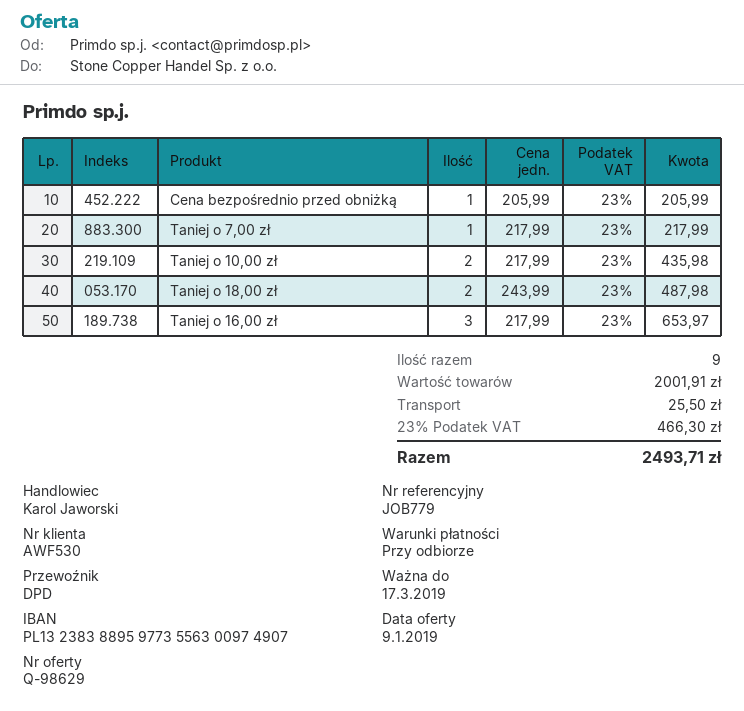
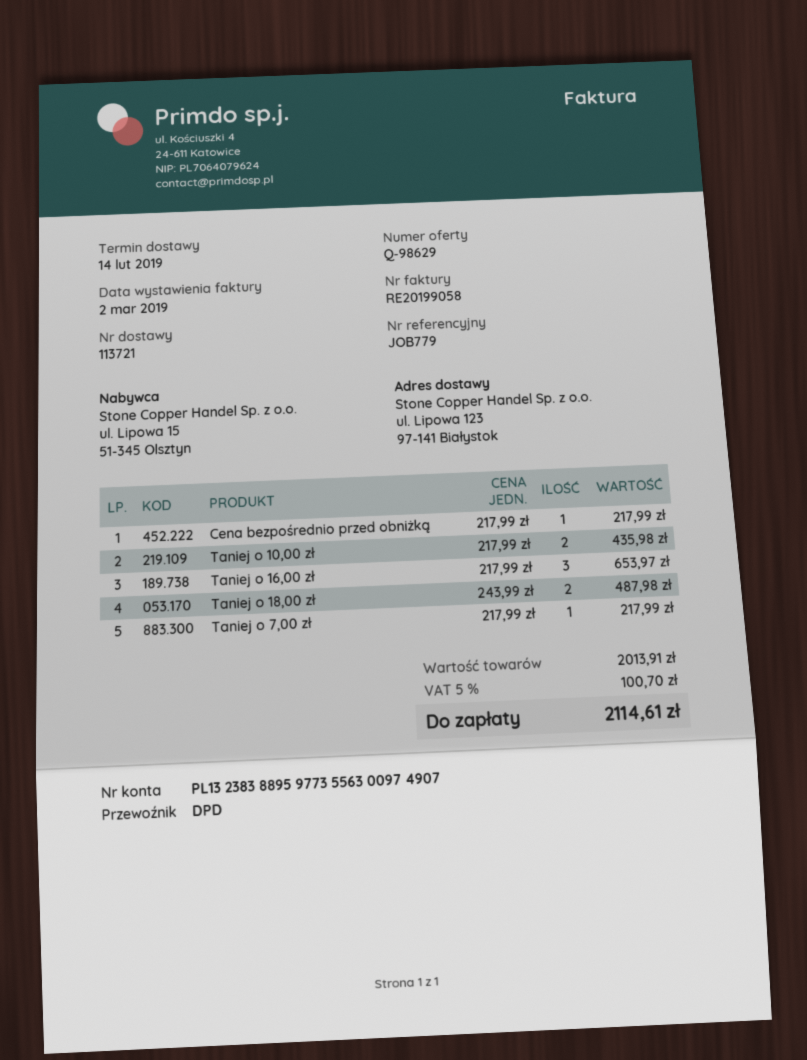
Cena bezpośrednio przed obniżką: 1 x 205.99 = 205.99 -> 1 x 217.99 = 217.99
subtotal: 2001.91 -> 2013.91
shipping: 25.50 -> none
tax: 23% = 466.30 -> 5% = 100.70
total: 2493.71 -> 2114.61

